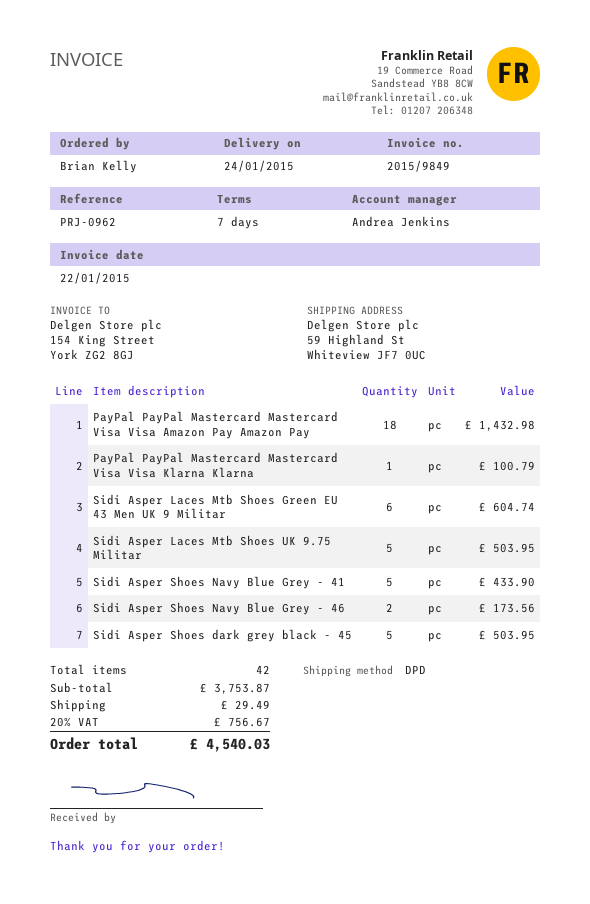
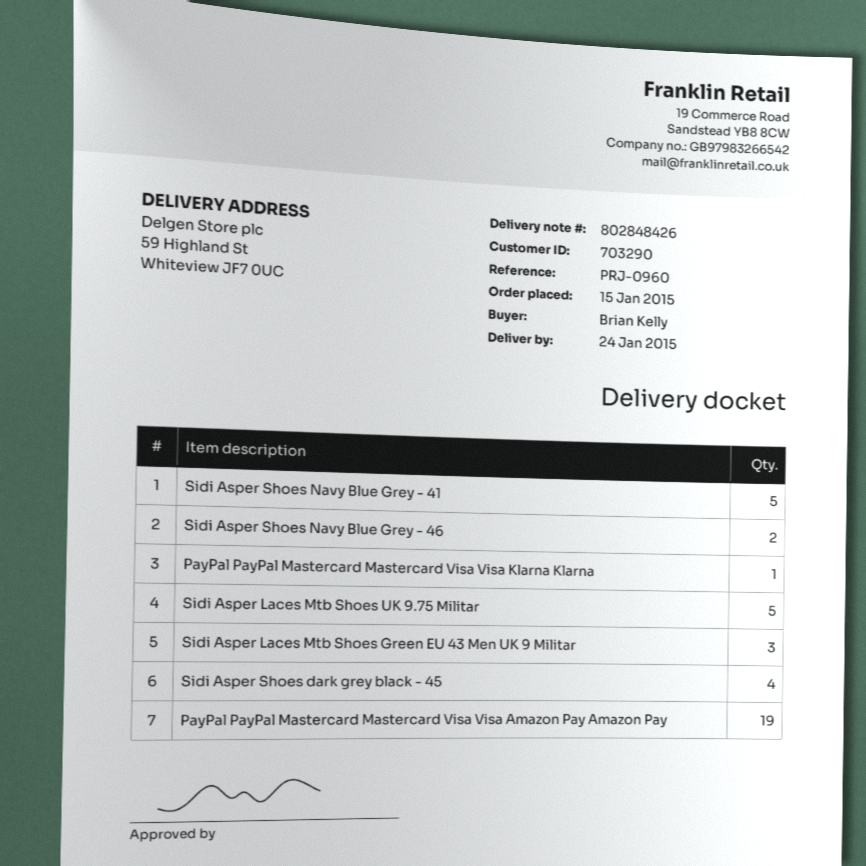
reference: PRJ-0962 -> PRJ-0960
PayPal PayPal Mastercard Mastercard Visa Visa Amazon Pay Amazon Pay: 18 -> 19
Sidi Asper Laces Mtb Shoes Green EU 43 Men UK 9 Militar: 6 -> 3
Sidi Asper Shoes dark grey black - 45: 5 -> 4

